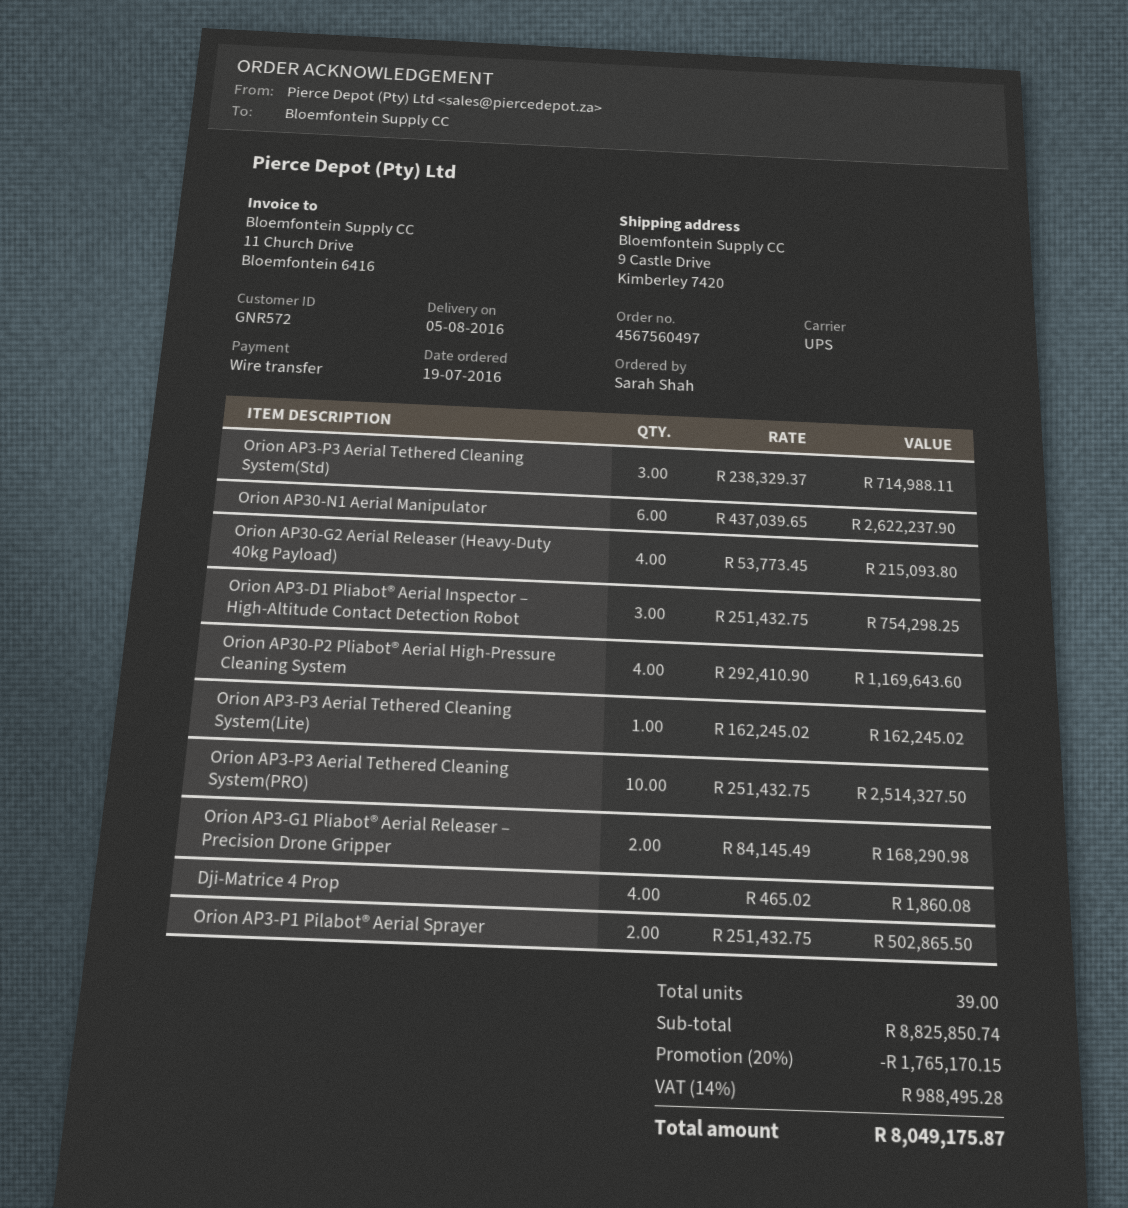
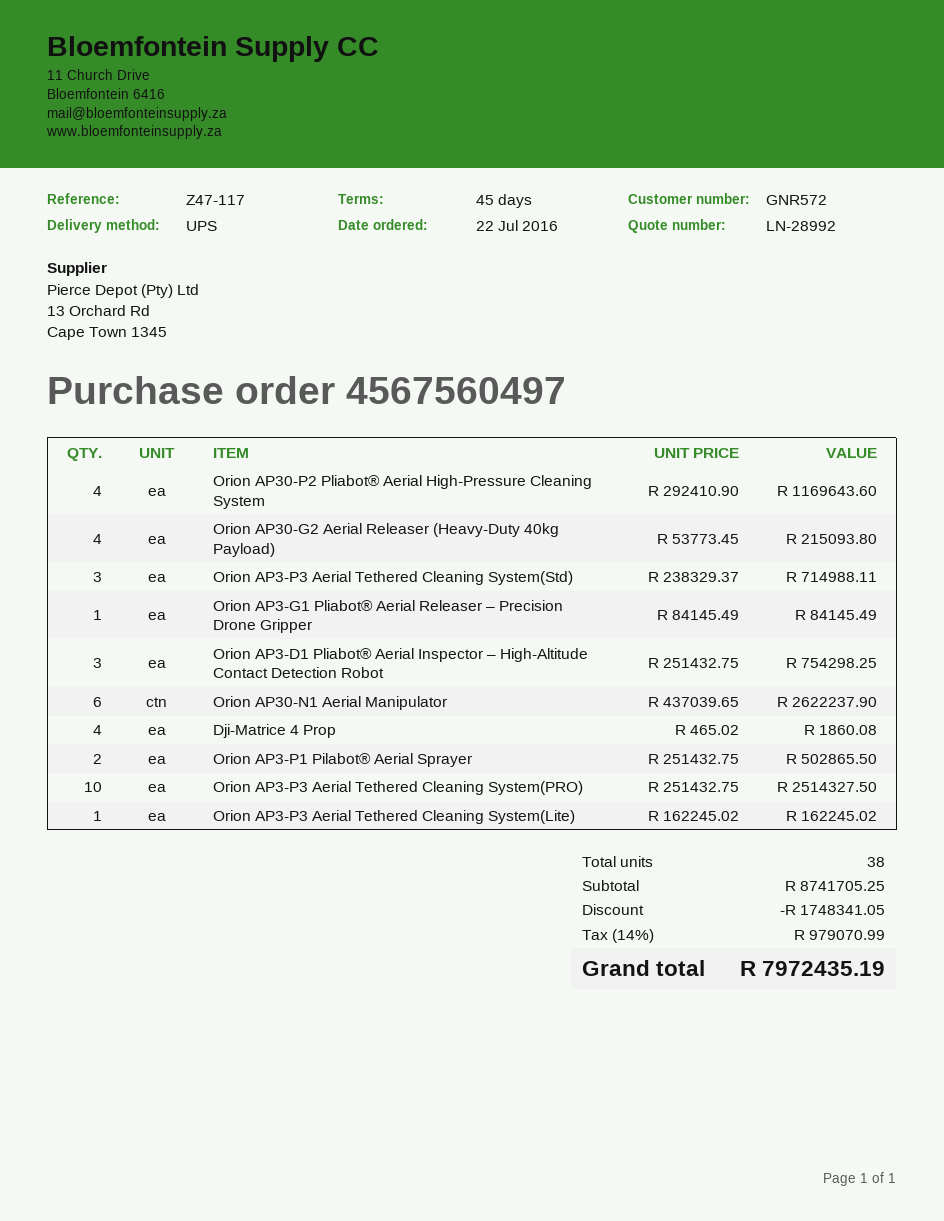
order date: 2016-07-19 -> 2016-07-22
Orion AP3-G1 Pliabot® Aerial Releaser – Precision Drone Gripper: 2 x 84145.49 = 168290.98 -> 1 x 84145.49 = 84145.49
total quantity: 39 -> 38
subtotal: 8825850.74 -> 8741705.25
discount: 1765170.15 -> 1748341.05
tax: 14% = 988495.28 -> 14% = 979070.99
total: 8049175.87 -> 7972435.19

